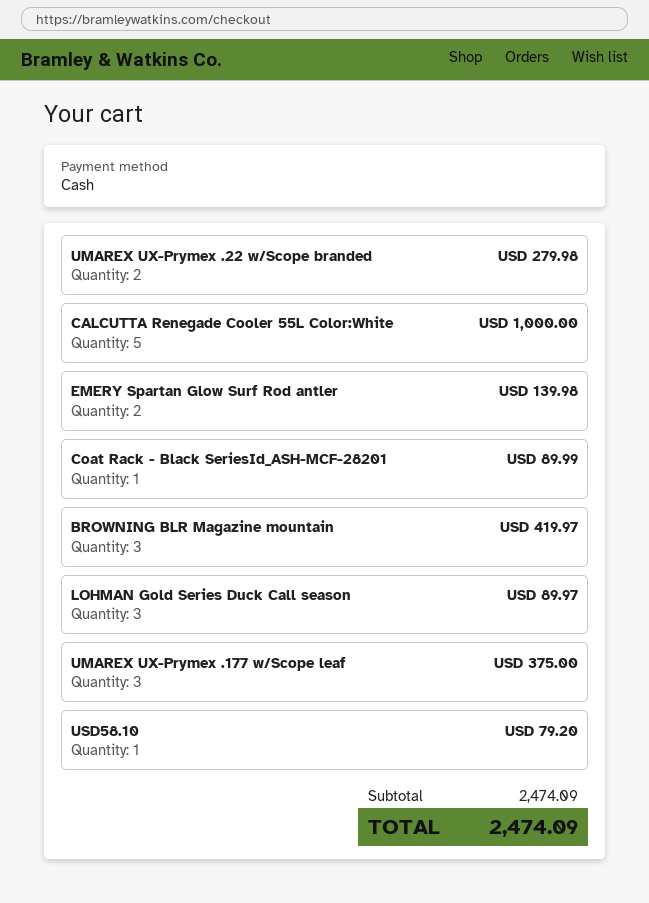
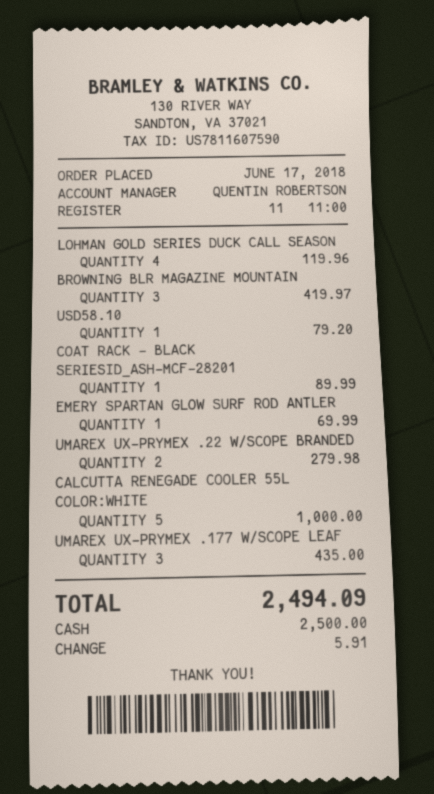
EMERY Spartan Glow Surf Rod antler: 2 for 139.98 -> 1 for 69.99
LOHMAN Gold Series Duck Call season: 3 for 89.97 -> 4 for 119.96
UMAREX UX-Prymex .177 w/Scope leaf: 3 for 375.00 -> 3 for 435.00
total: 2474.09 -> 2494.09

